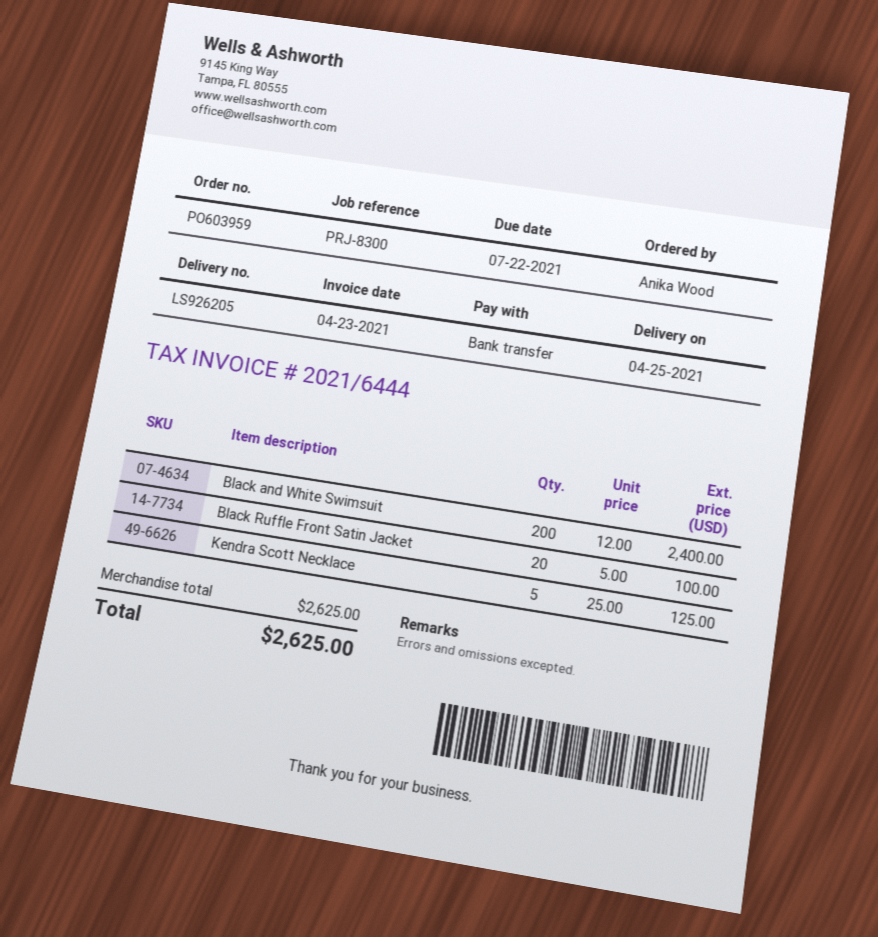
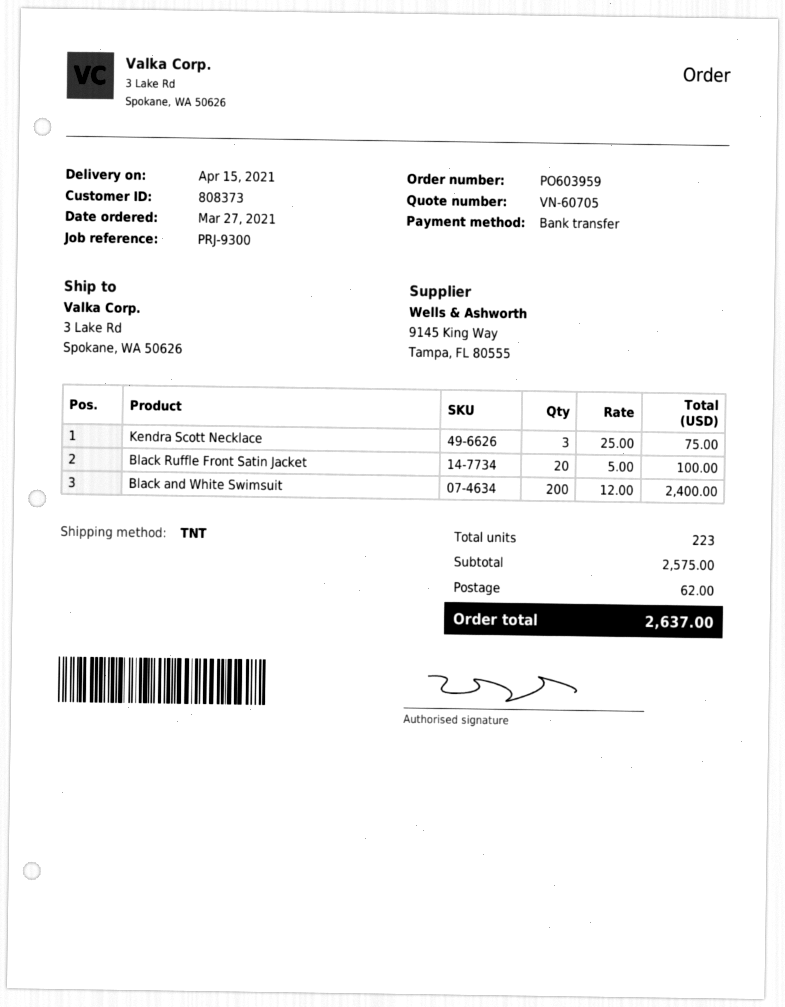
delivery date: 2021-04-25 -> 2021-04-15
reference: PRJ-8300 -> PRJ-9300
Kendra Scott Necklace: 5 x 25.00 = 125.00 -> 3 x 25.00 = 75.00
subtotal: 2625.00 -> 2575.00
shipping: none -> 62.00
total: 2625.00 -> 2637.00

